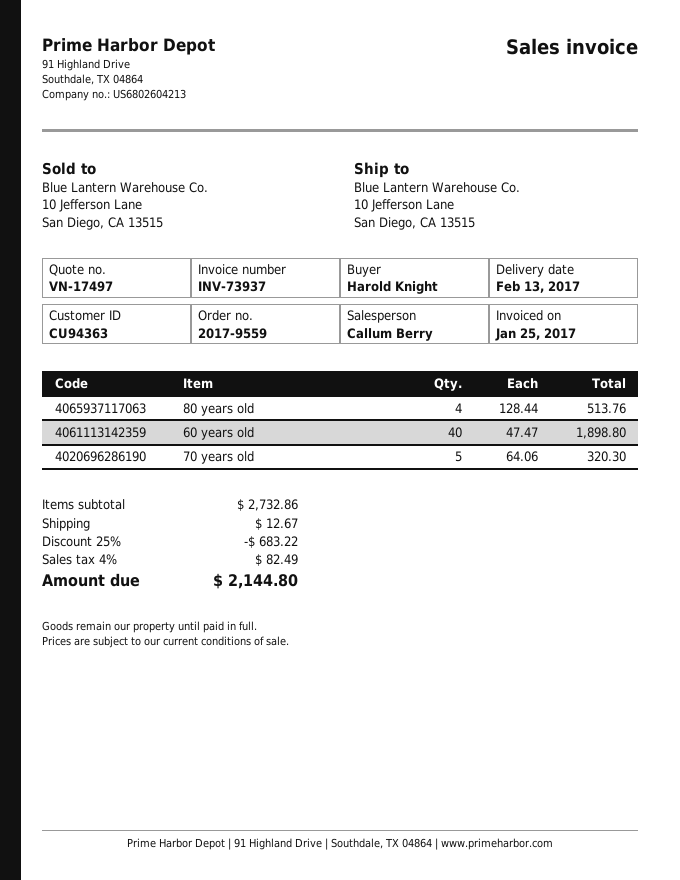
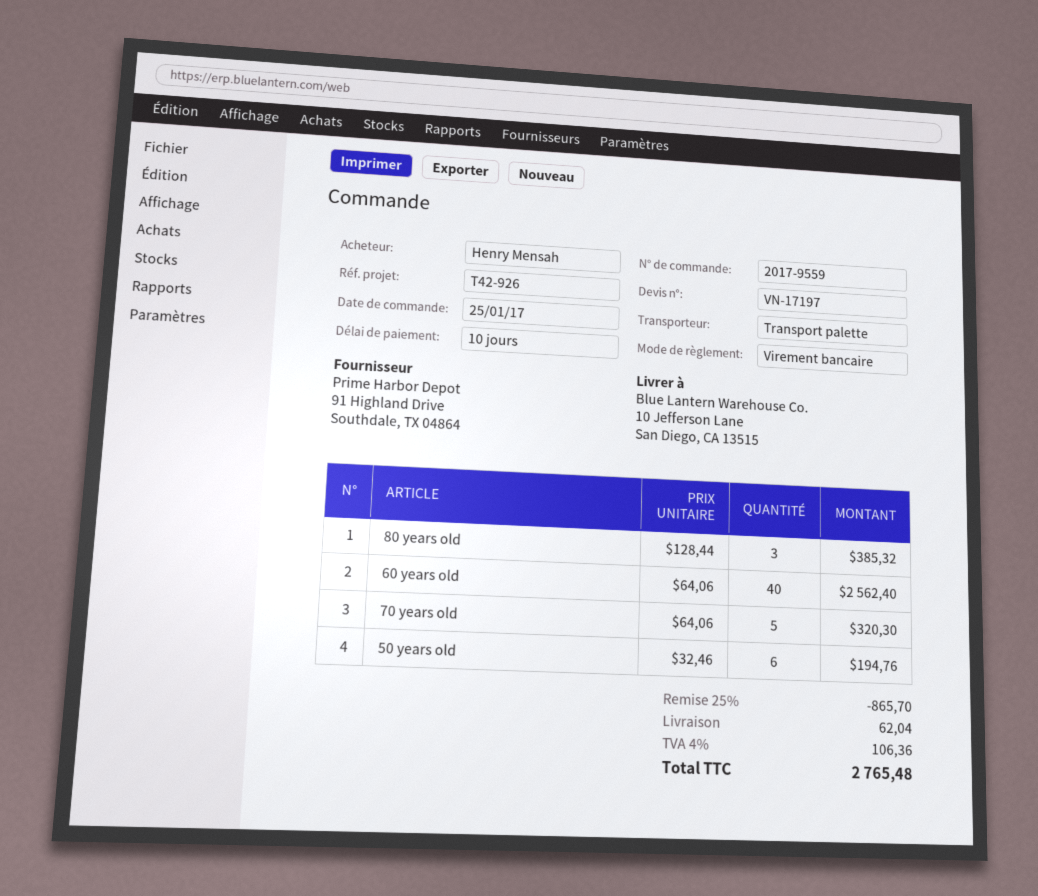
quote number: VN-17497 -> VN-17197
ordered by: Harold Knight -> Henry Mensah
80 years old: 4 x 128.44 = 513.76 -> 3 x 128.44 = 385.32
60 years old: 40 x 47.47 = 1898.80 -> 40 x 64.06 = 2562.40
50 years old: none -> 6 x 32.46 = 194.76
discount: 25% = 683.22 -> 25% = 865.70
shipping: 12.67 -> 62.04
tax: 4% = 82.49 -> 4% = 106.36
total: 2144.80 -> 2765.48

